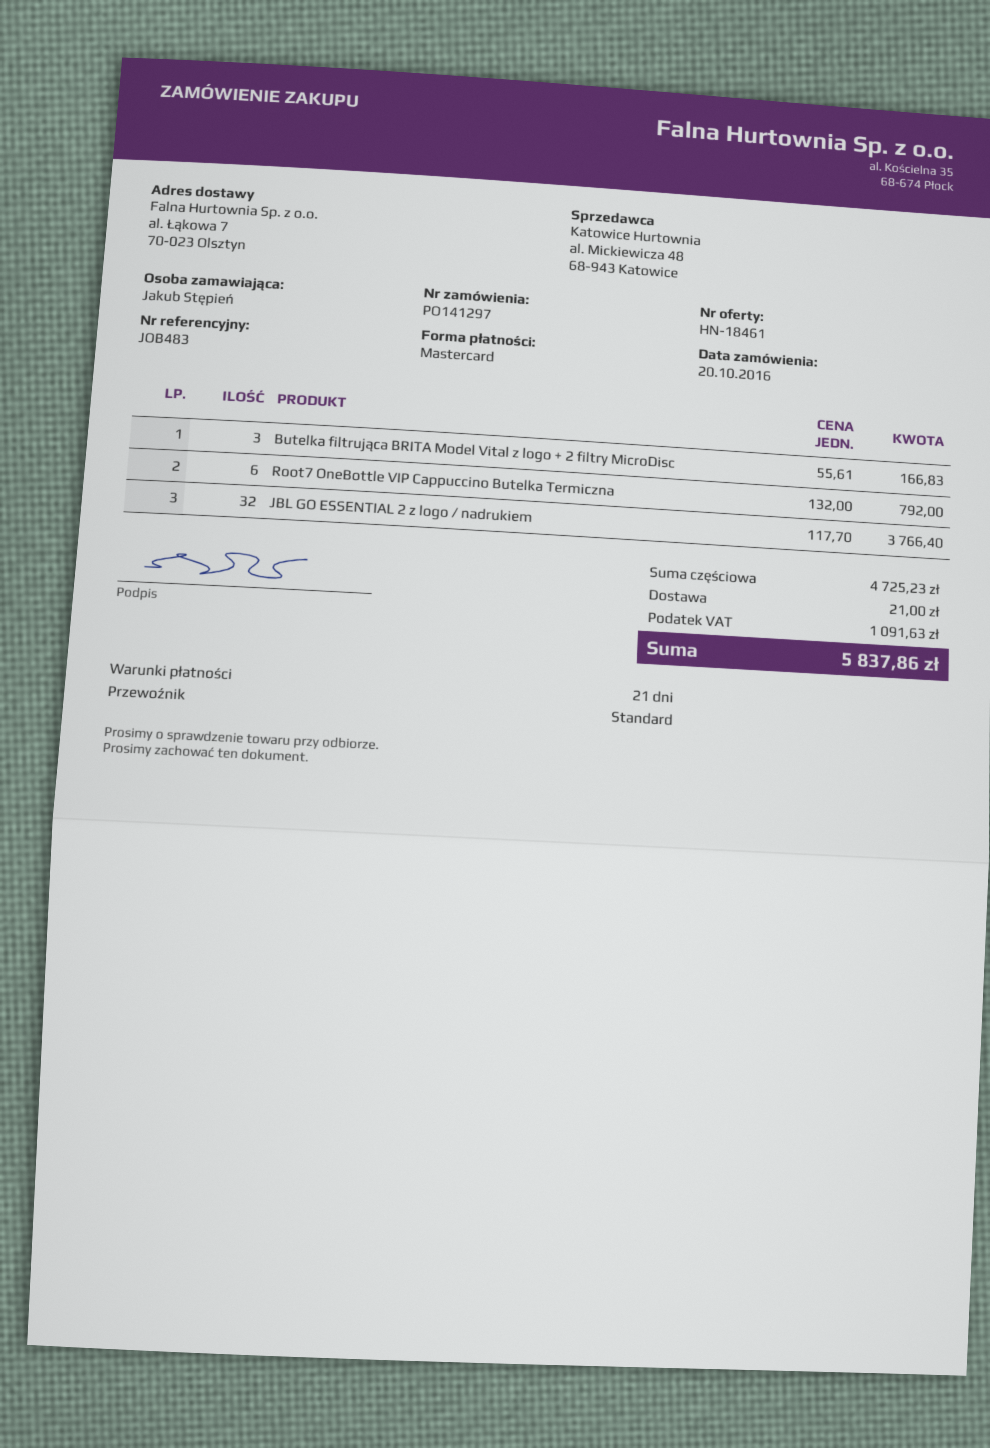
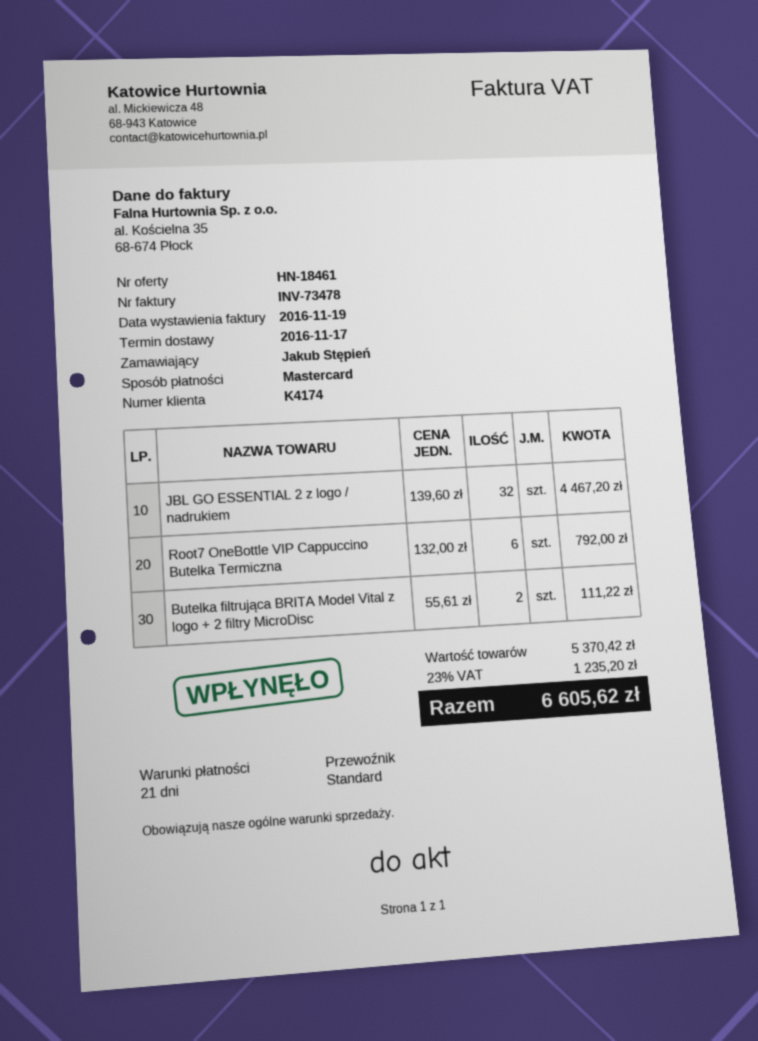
Butelka filtrująca BRITA Model Vital z logo + 2 filtry MicroDisc: 3 x 55.61 = 166.83 -> 2 x 55.61 = 111.22
JBL GO ESSENTIAL 2 z logo / nadrukiem: 32 x 117.70 = 3766.40 -> 32 x 139.60 = 4467.20
subtotal: 4725.23 -> 5370.42
shipping: 21.00 -> none
tax: 1091.63 -> 1235.20
total: 5837.86 -> 6605.62

